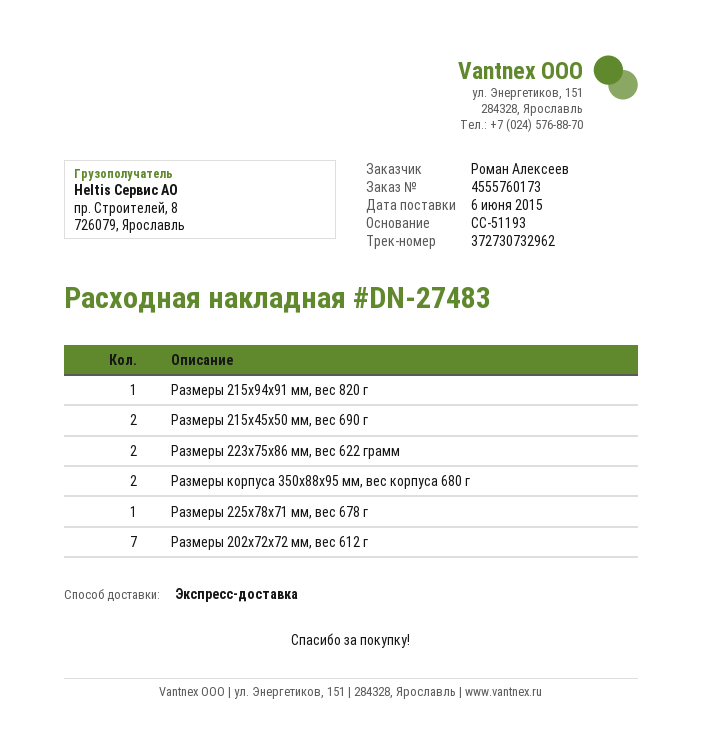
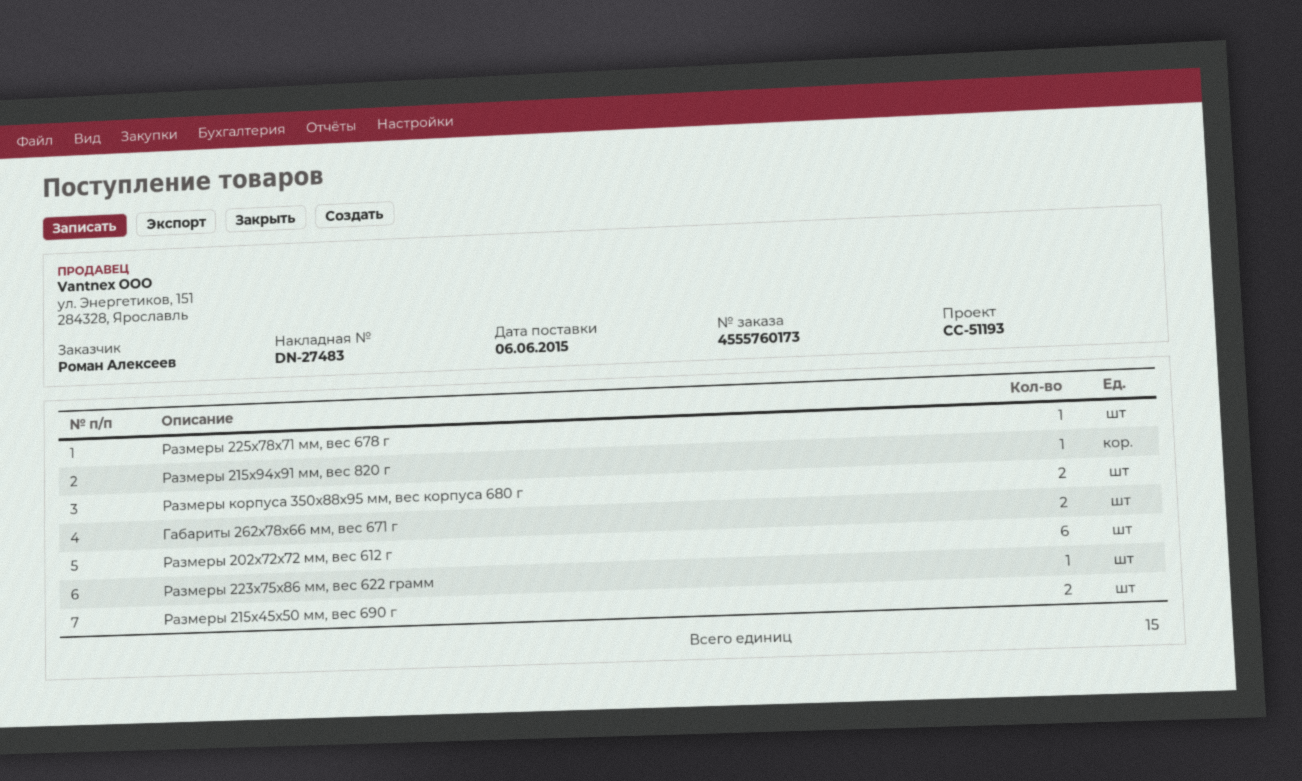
Размеры 223x75x86 мм, вес 622 грамм: 2 -> 1
Размеры 202x72x72 мм, вес 612 г: 7 -> 6
Габариты 262x78x66 мм, вес 671 г: none -> 2

